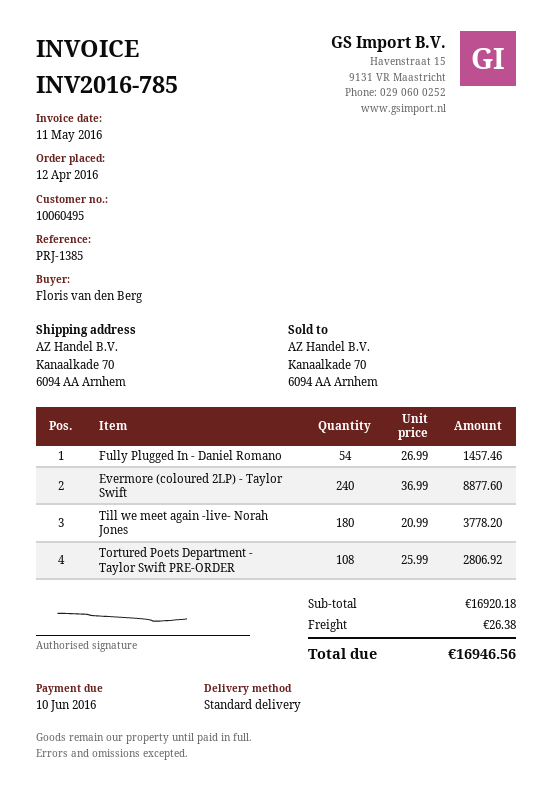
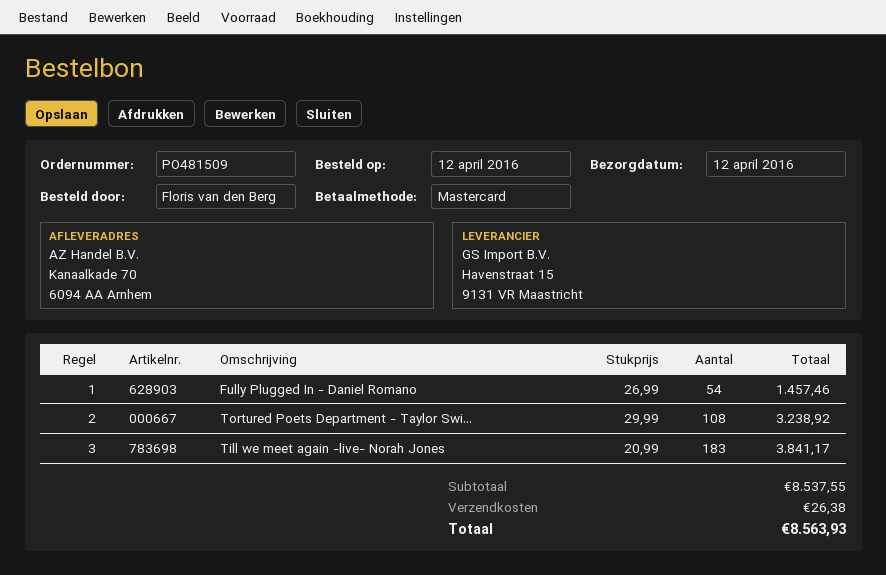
Evermore (coloured 2LP) - Taylor Swift: 240 x 36.99 = 8877.60 -> none
Till we meet again -live- Norah Jones: 180 x 20.99 = 3778.20 -> 183 x 20.99 = 3841.17
Tortured Poets Department - Taylor Swift PRE-ORDER: 108 x 25.99 = 2806.92 -> 108 x 29.99 = 3238.92
subtotal: 16920.18 -> 8537.55
total: 16946.56 -> 8563.93

